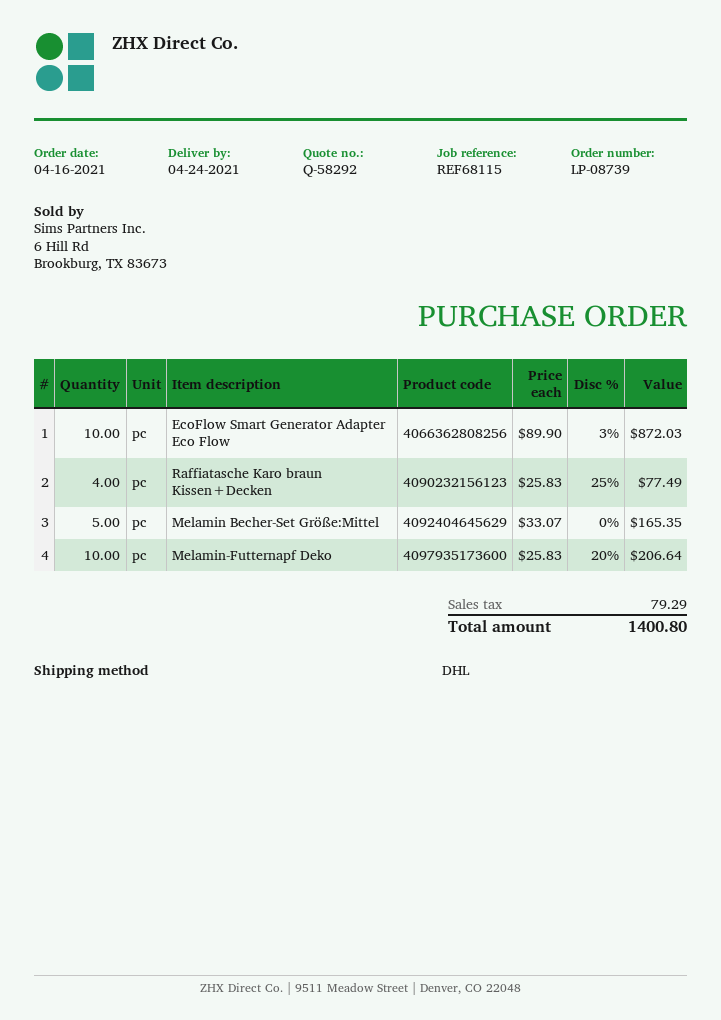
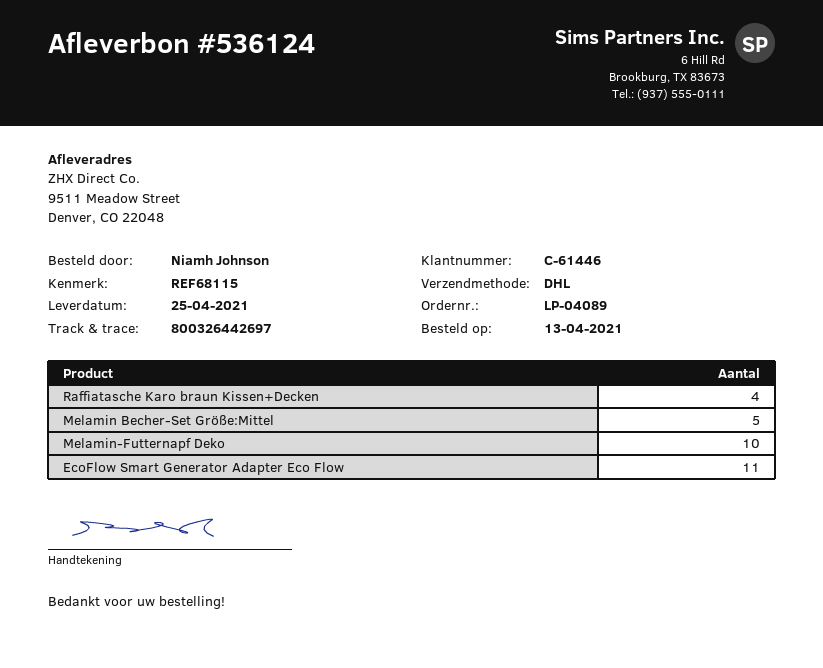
order number: LP-08739 -> LP-04089
order date: 2021-04-16 -> 2021-04-13
delivery date: 2021-04-24 -> 2021-04-25
EcoFlow Smart Generator Adapter Eco Flow: 10 -> 11

